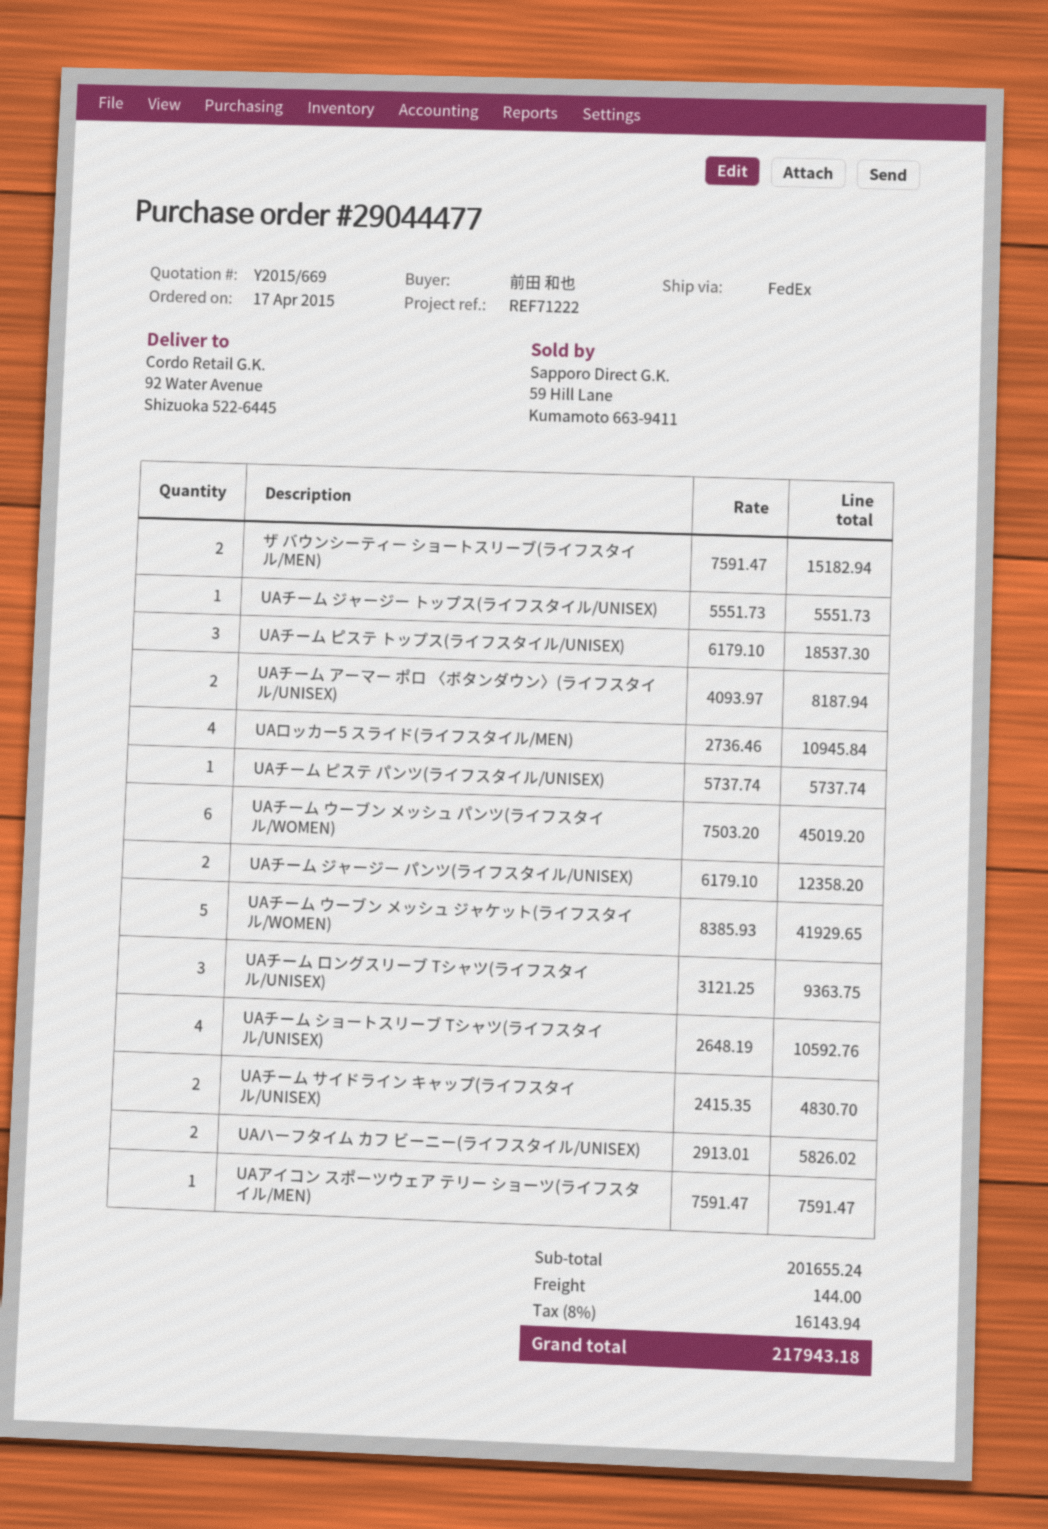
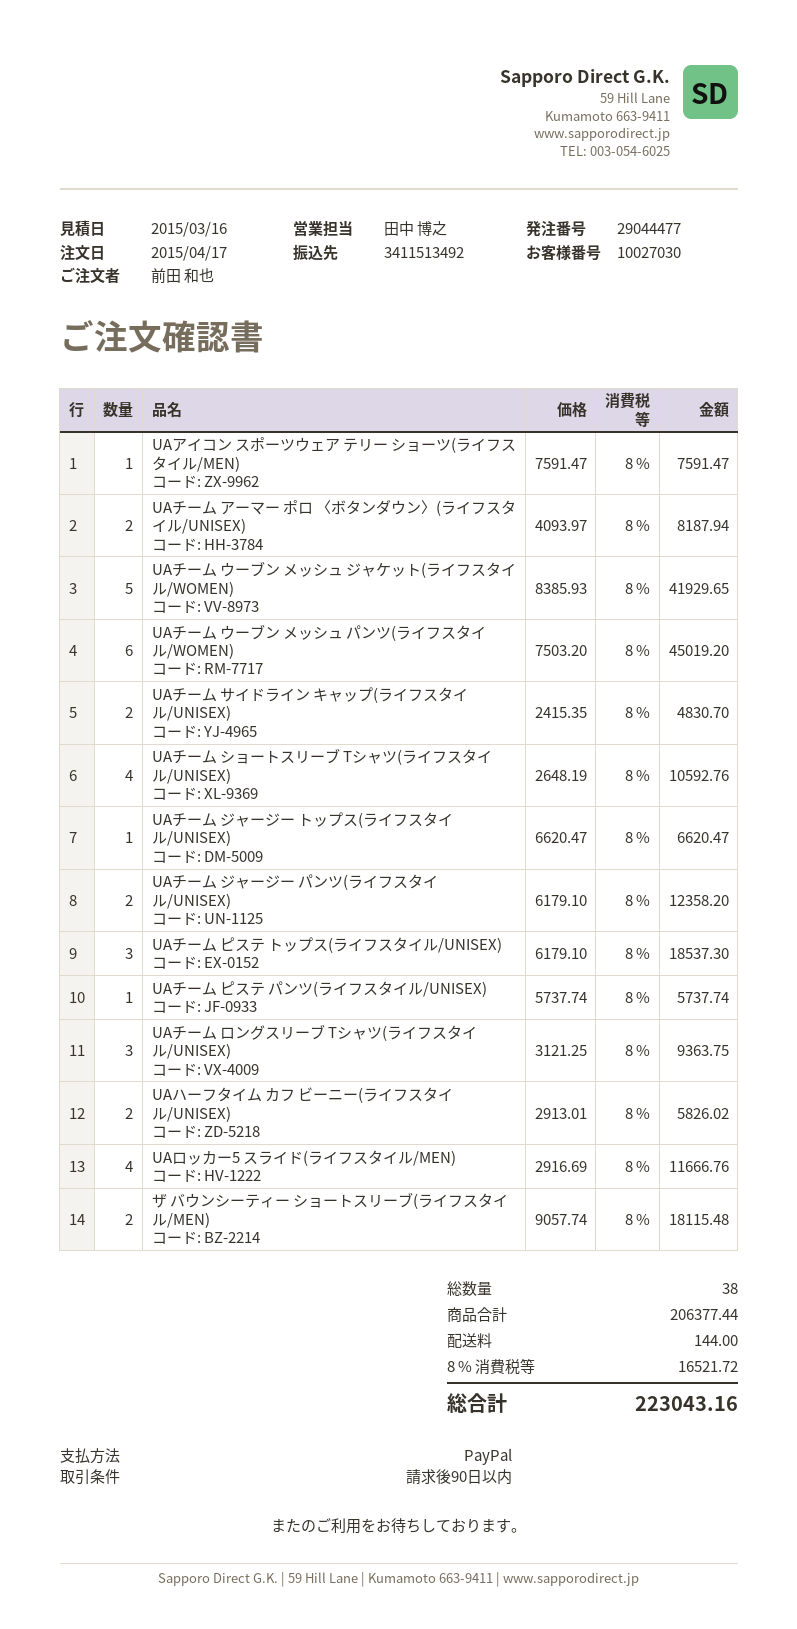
ザ バウンシーティー ショートスリーブ(ライフスタイル/MEN): 2 x 7591.47 = 15182.94 -> 2 x 9057.74 = 18115.48
UAチーム ジャージー トップス(ライフスタイル/UNISEX): 1 x 5551.73 = 5551.73 -> 1 x 6620.47 = 6620.47
UAロッカー5 スライド(ライフスタイル/MEN): 4 x 2736.46 = 10945.84 -> 4 x 2916.69 = 11666.76
subtotal: 201655.24 -> 206377.44
tax: 8% = 16143.94 -> 8% = 16521.72
total: 217943.18 -> 223043.16

